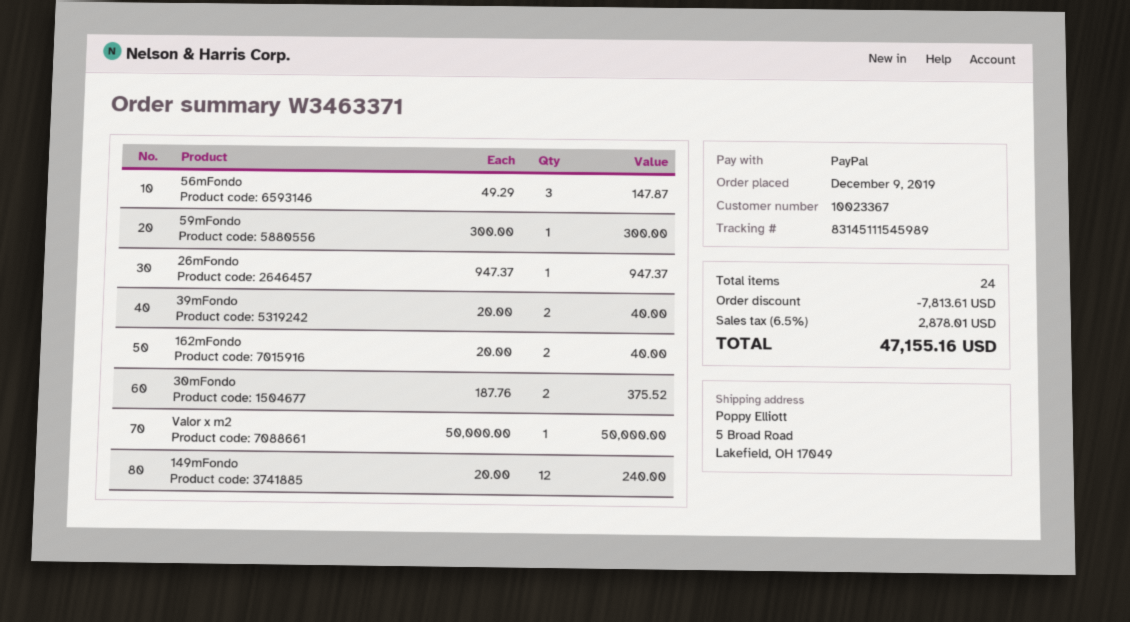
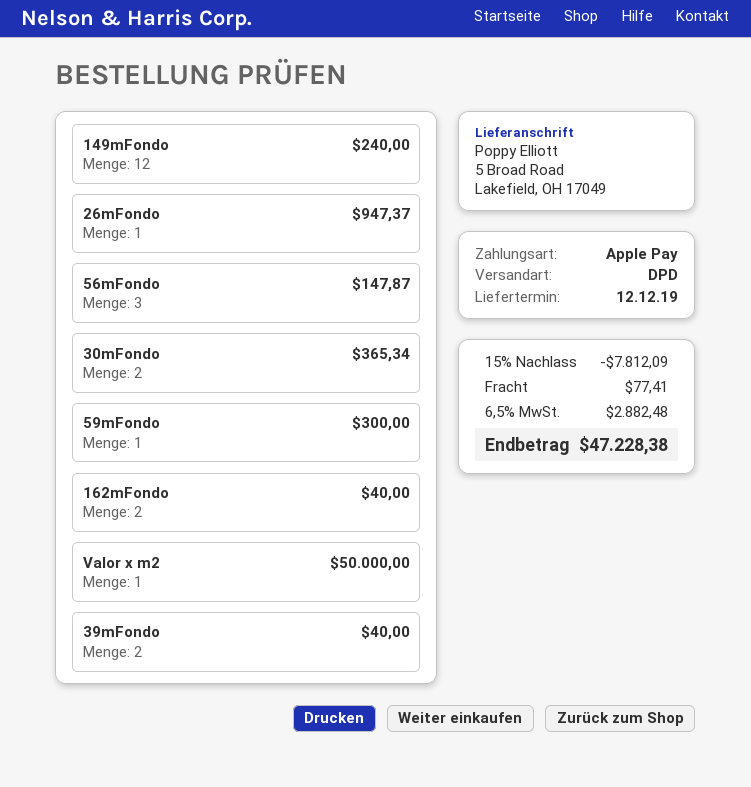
payment method: PayPal -> Apple Pay
30mFondo: 2 for 375.52 -> 2 for 365.34
discount: 7813.61 -> 7812.09
shipping: none -> 77.41
tax: 6.5% = 2878.01 -> 6.5% = 2882.48
total: 47155.16 -> 47228.38

